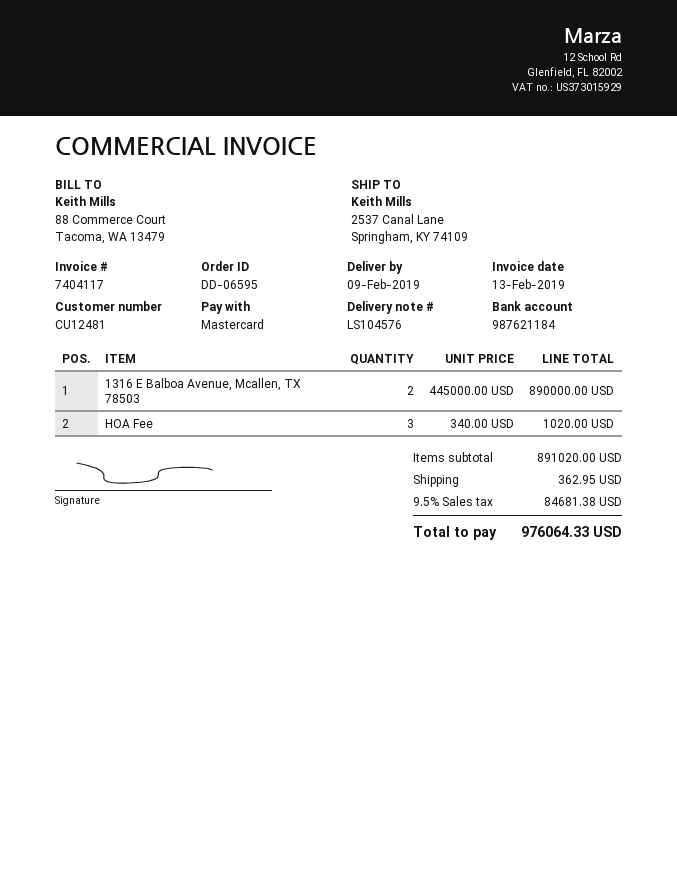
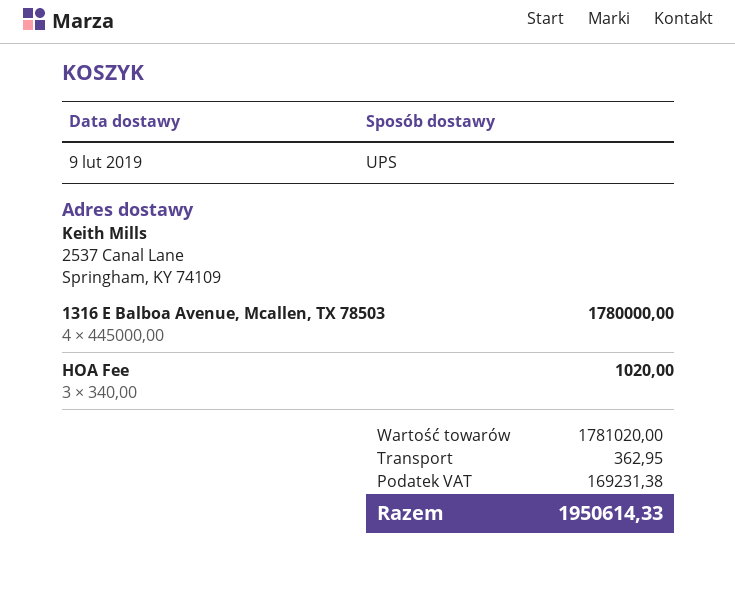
1316 E Balboa Avenue, Mcallen, TX 78503: 2 x 445000.00 = 890000.00 -> 4 x 445000.00 = 1780000.00
subtotal: 891020.00 -> 1781020.00
tax: 84681.38 -> 169231.38
total: 976064.33 -> 1950614.33

